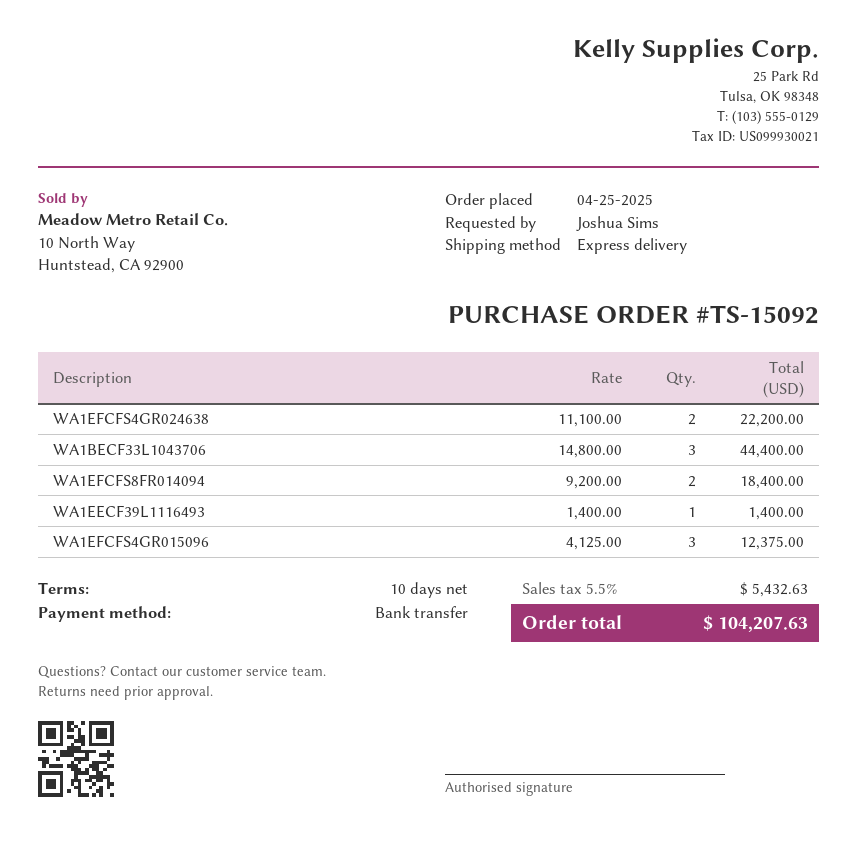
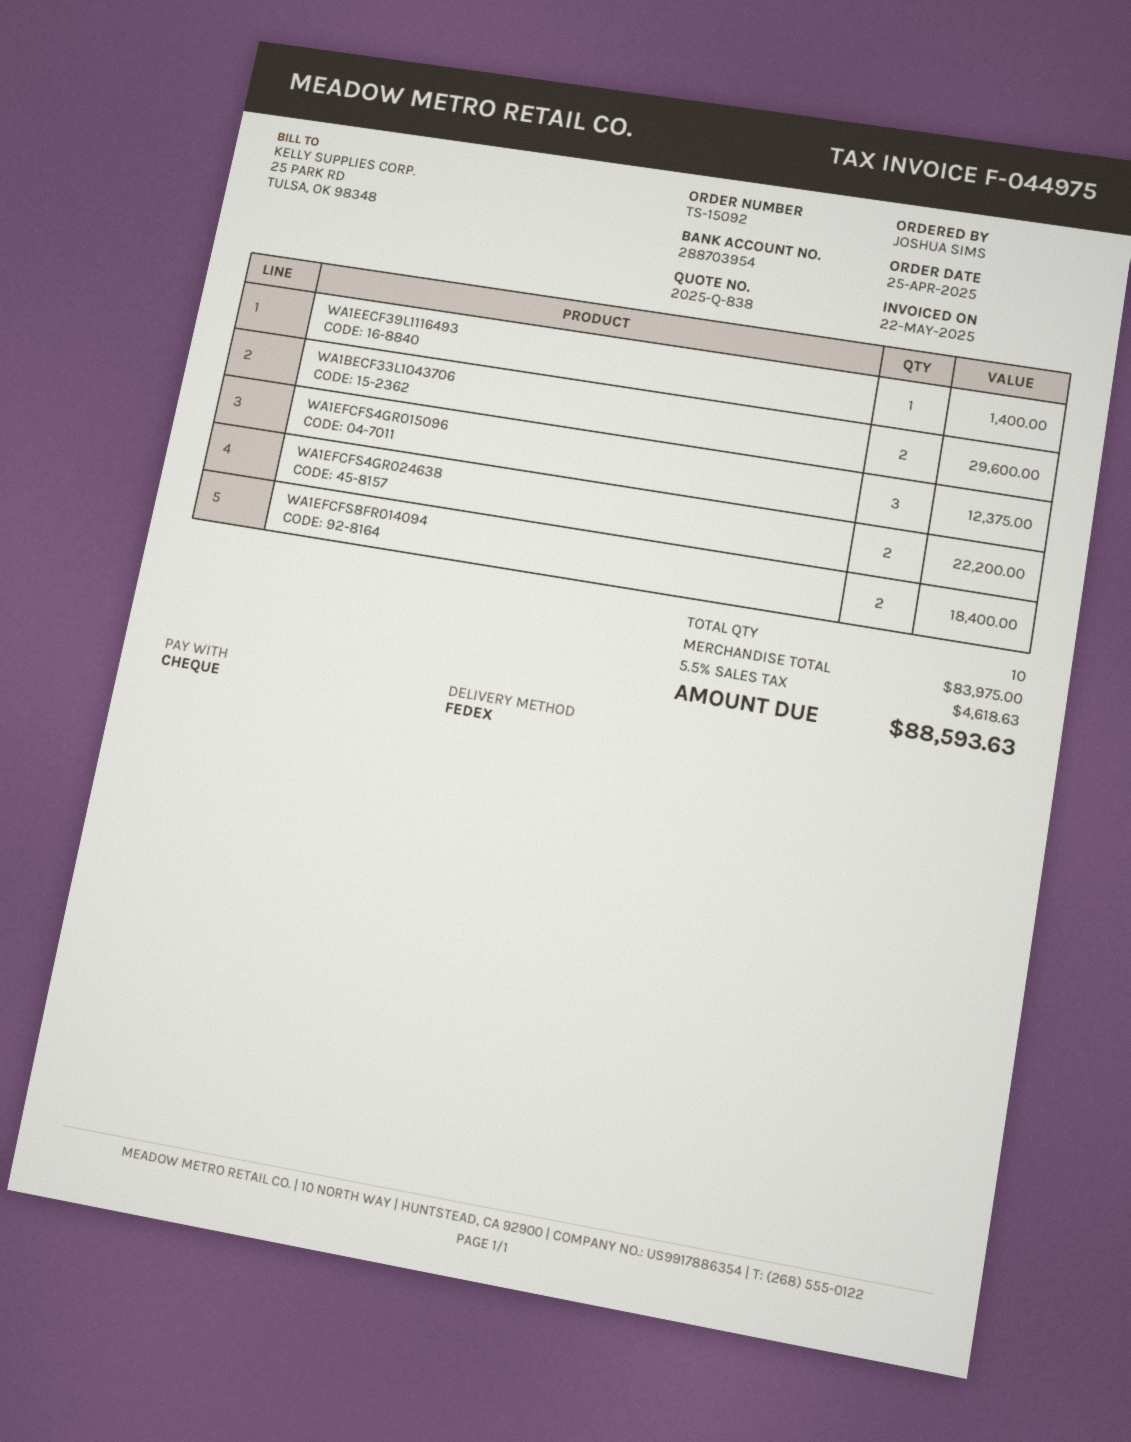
payment method: bank transfer -> cheque
shipping method: express -> FedEx
WA1BECF33L1043706: 3 for 44400.00 -> 2 for 29600.00
tax: 5.5% = 5432.63 -> 5.5% = 4618.63
total: 104207.63 -> 88593.63

